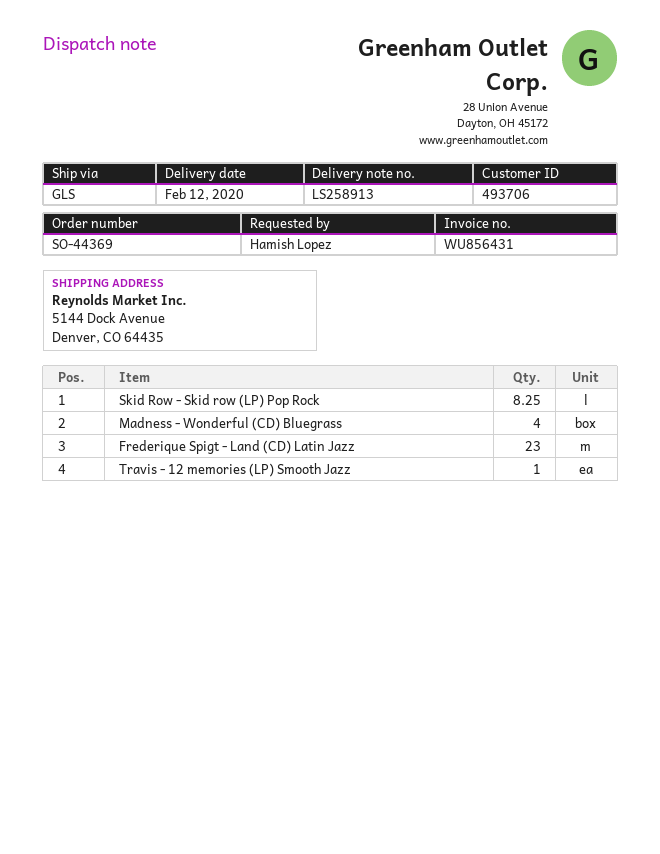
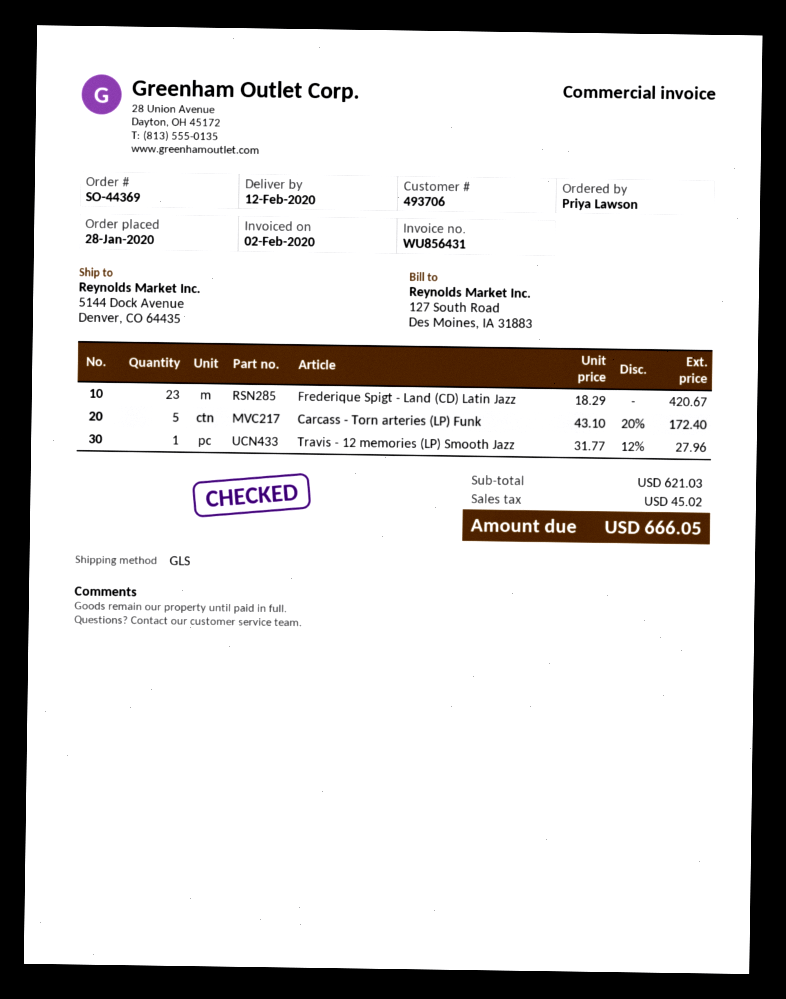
ordered by: Hamish Lopez -> Priya Lawson
Skid Row - Skid row (LP) Pop Rock: 8.25 -> none
Madness - Wonderful (CD) Bluegrass: 4 -> none
Carcass - Torn arteries (LP) Funk: none -> 5

